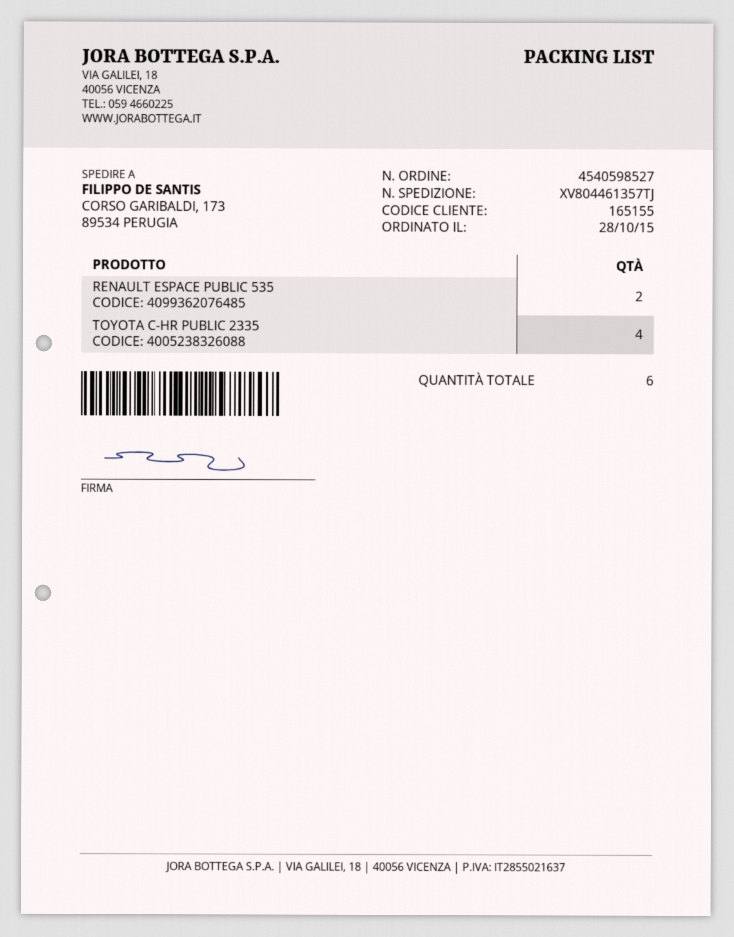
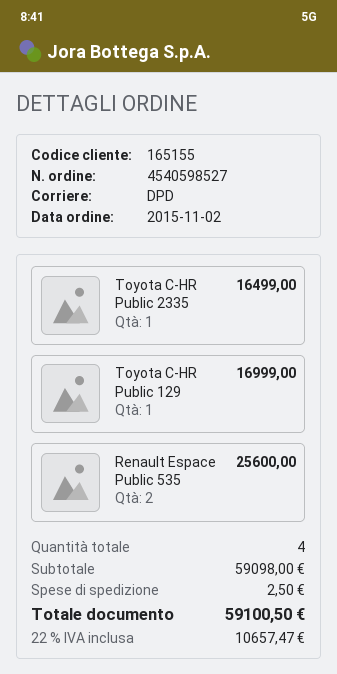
order date: 2015-10-28 -> 2015-11-02
TOYOTA C-HR PUBLIC 2335: 4 -> 1
Toyota C-HR Public 129: none -> 1
total quantity: 6 -> 4

